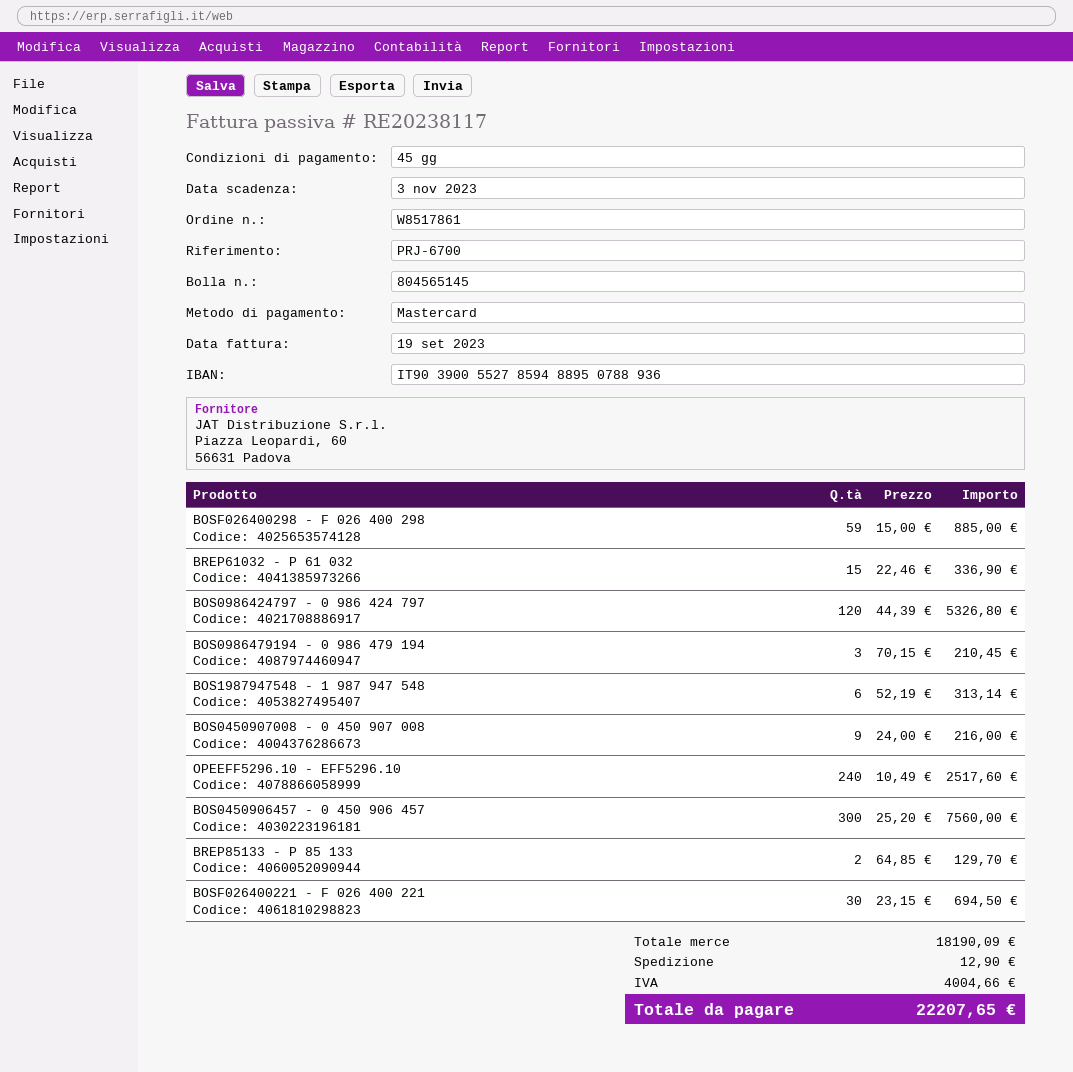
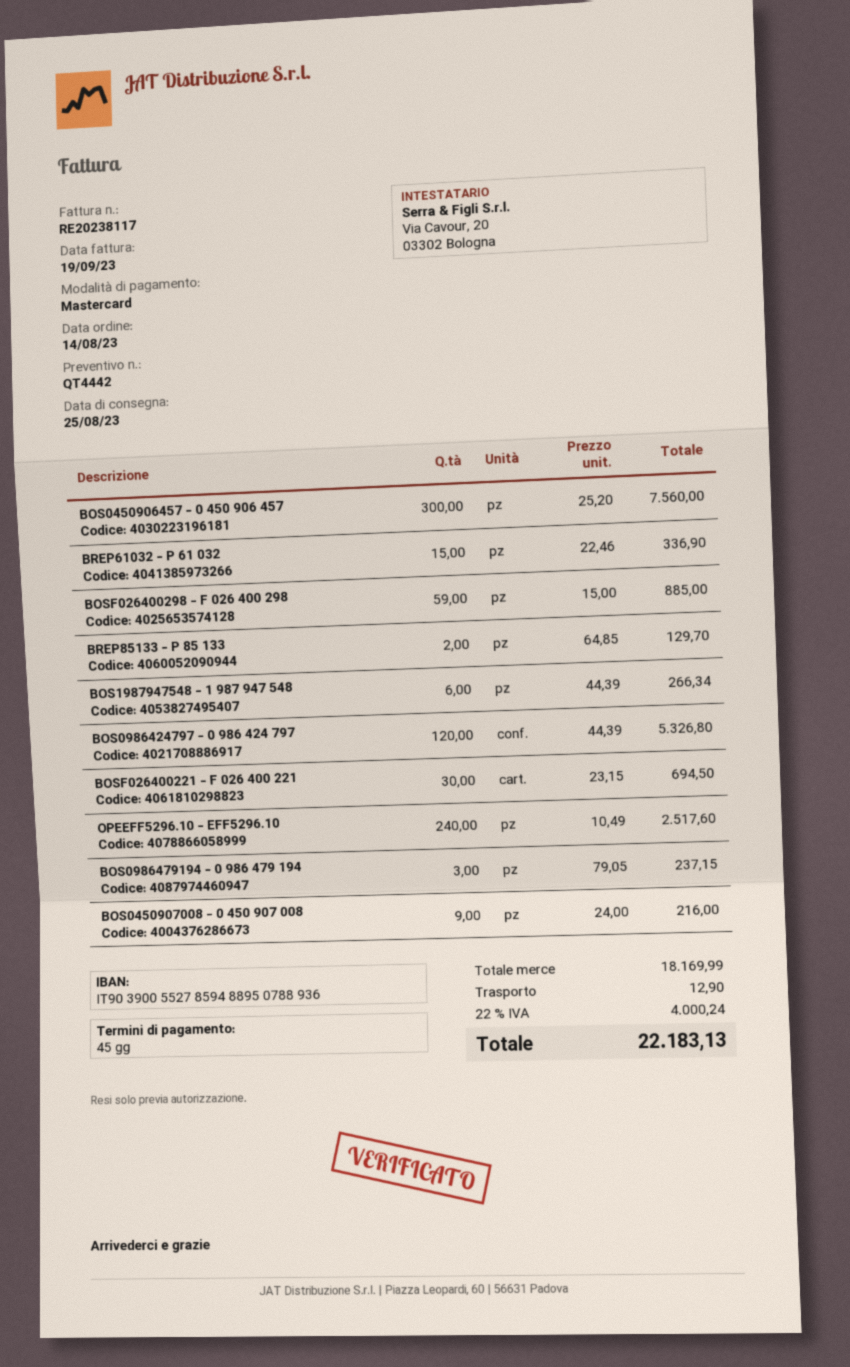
BOS0986479194 - 0 986 479 194: 3 x 70.15 = 210.45 -> 3 x 79.05 = 237.15
BOS1987947548 - 1 987 947 548: 6 x 52.19 = 313.14 -> 6 x 44.39 = 266.34
subtotal: 18190.09 -> 18169.99
tax: 4004.66 -> 4000.24
total: 22207.65 -> 22183.13

